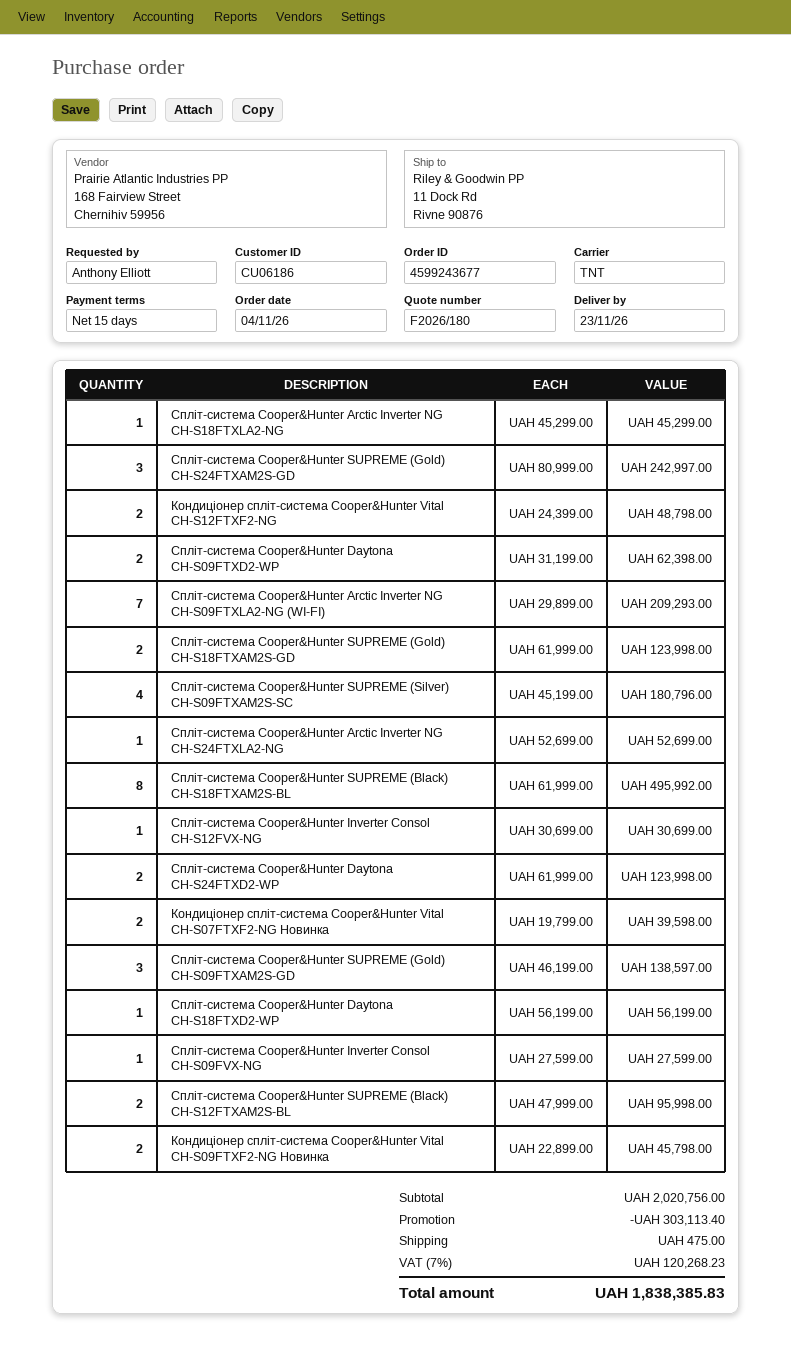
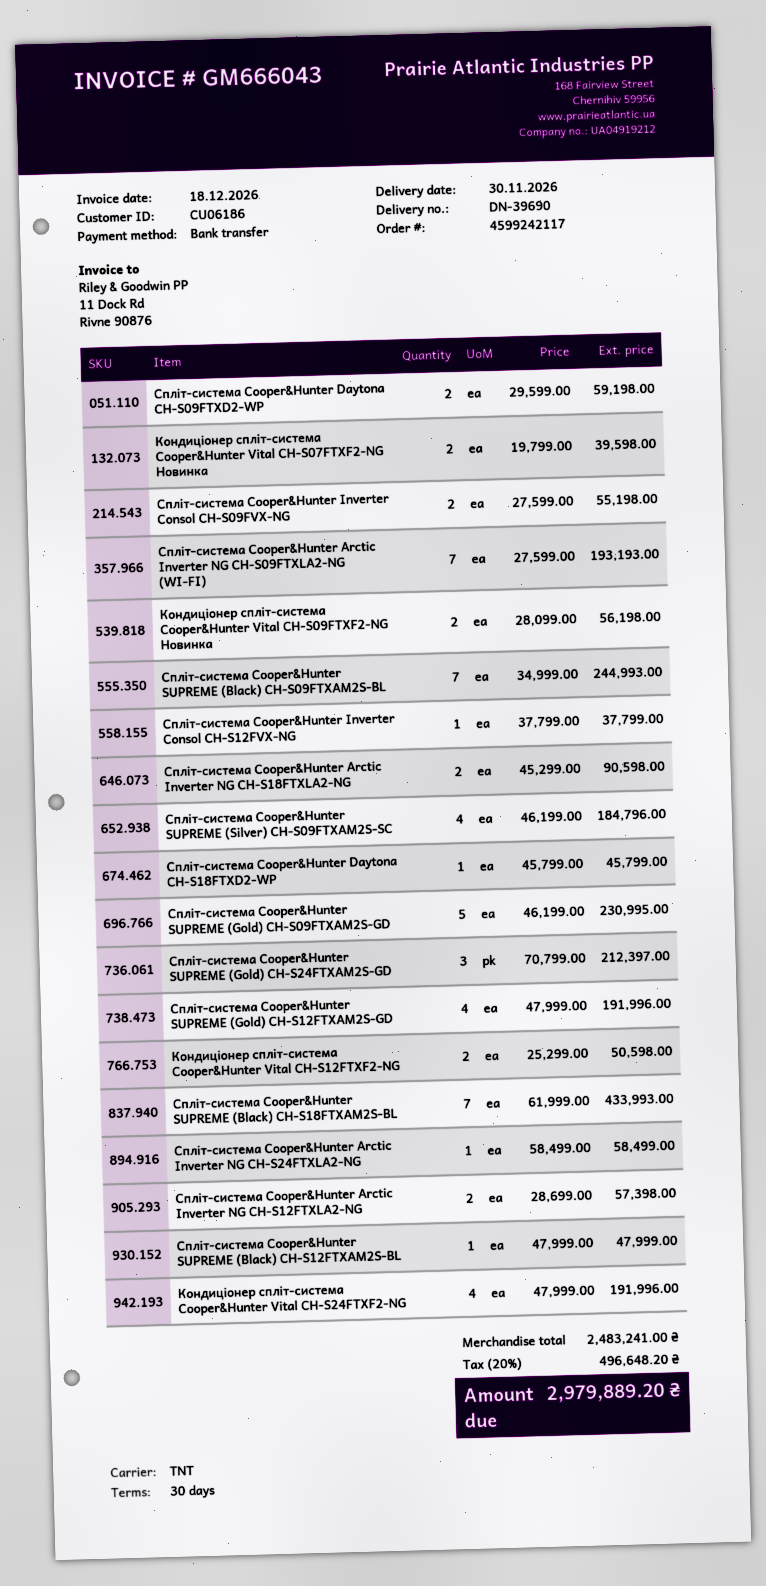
order number: 4599243677 -> 4599242117
delivery date: 2026-11-23 -> 2026-11-30
payment terms: 15 days -> 30 days
Спліт-система Cooper&Hunter Arctic Inverter NG CH-S18FTXLA2-NG: 1 x 45299.00 = 45299.00 -> 2 x 45299.00 = 90598.00
Спліт-система Cooper&Hunter SUPREME (Gold) CH-S24FTXAM2S-GD: 3 x 80999.00 = 242997.00 -> 3 x 70799.00 = 212397.00
Кондиціонер спліт-система Cooper&Hunter Vital CH-S12FTXF2-NG: 2 x 24399.00 = 48798.00 -> 2 x 25299.00 = 50598.00
Спліт-система Cooper&Hunter Daytona CH-S09FTXD2-WP: 2 x 31199.00 = 62398.00 -> 2 x 29599.00 = 59198.00
Спліт-система Cooper&Hunter Arctic Inverter NG CH-S09FTXLA2-NG (WI-FI): 7 x 29899.00 = 209293.00 -> 7 x 27599.00 = 193193.00
Спліт-система Cooper&Hunter SUPREME (Gold) CH-S18FTXAM2S-GD: 2 x 61999.00 = 123998.00 -> none
Спліт-система Cooper&Hunter SUPREME (Silver) CH-S09FTXAM2S-SC: 4 x 45199.00 = 180796.00 -> 4 x 46199.00 = 184796.00
Спліт-система Cooper&Hunter Arctic Inverter NG CH-S24FTXLA2-NG: 1 x 52699.00 = 52699.00 -> 1 x 58499.00 = 58499.00
Спліт-система Cooper&Hunter SUPREME (Black) CH-S18FTXAM2S-BL: 8 x 61999.00 = 495992.00 -> 7 x 61999.00 = 433993.00
Спліт-система Cooper&Hunter Inverter Consol CH-S12FVX-NG: 1 x 30699.00 = 30699.00 -> 1 x 37799.00 = 37799.00
Спліт-система Cooper&Hunter Daytona CH-S24FTXD2-WP: 2 x 61999.00 = 123998.00 -> none
Спліт-система Cooper&Hunter SUPREME (Gold) CH-S09FTXAM2S-GD: 3 x 46199.00 = 138597.00 -> 5 x 46199.00 = 230995.00
Спліт-система Cooper&Hunter Daytona CH-S18FTXD2-WP: 1 x 56199.00 = 56199.00 -> 1 x 45799.00 = 45799.00
Спліт-система Cooper&Hunter Inverter Consol CH-S09FVX-NG: 1 x 27599.00 = 27599.00 -> 2 x 27599.00 = 55198.00
Спліт-система Cooper&Hunter SUPREME (Black) CH-S12FTXAM2S-BL: 2 x 47999.00 = 95998.00 -> 1 x 47999.00 = 47999.00
Кондиціонер спліт-система Cooper&Hunter Vital CH-S09FTXF2-NG Новинка: 2 x 22899.00 = 45798.00 -> 2 x 28099.00 = 56198.00
Спліт-система Cooper&Hunter SUPREME (Black) CH-S09FTXAM2S-BL: none -> 7 x 34999.00 = 244993.00
Спліт-система Cooper&Hunter SUPREME (Gold) CH-S12FTXAM2S-GD: none -> 4 x 47999.00 = 191996.00
Спліт-система Cooper&Hunter Arctic Inverter NG CH-S12FTXLA2-NG: none -> 2 x 28699.00 = 57398.00
Кондиціонер спліт-система Cooper&Hunter Vital CH-S24FTXF2-NG: none -> 4 x 47999.00 = 191996.00
subtotal: 2020756.00 -> 2483241.00
discount: 303113.40 -> none
shipping: 475.00 -> none
tax: 7% = 120268.23 -> 20% = 496648.20
total: 1838385.83 -> 2979889.20

